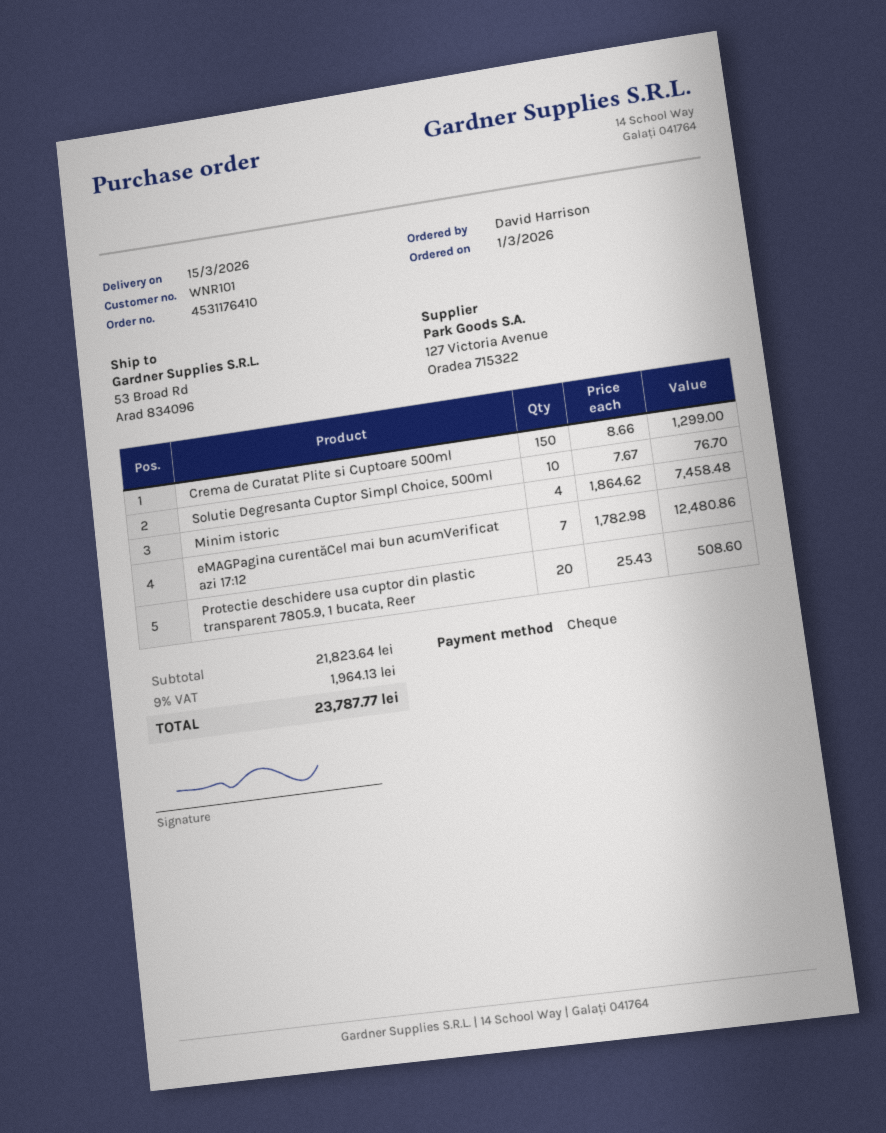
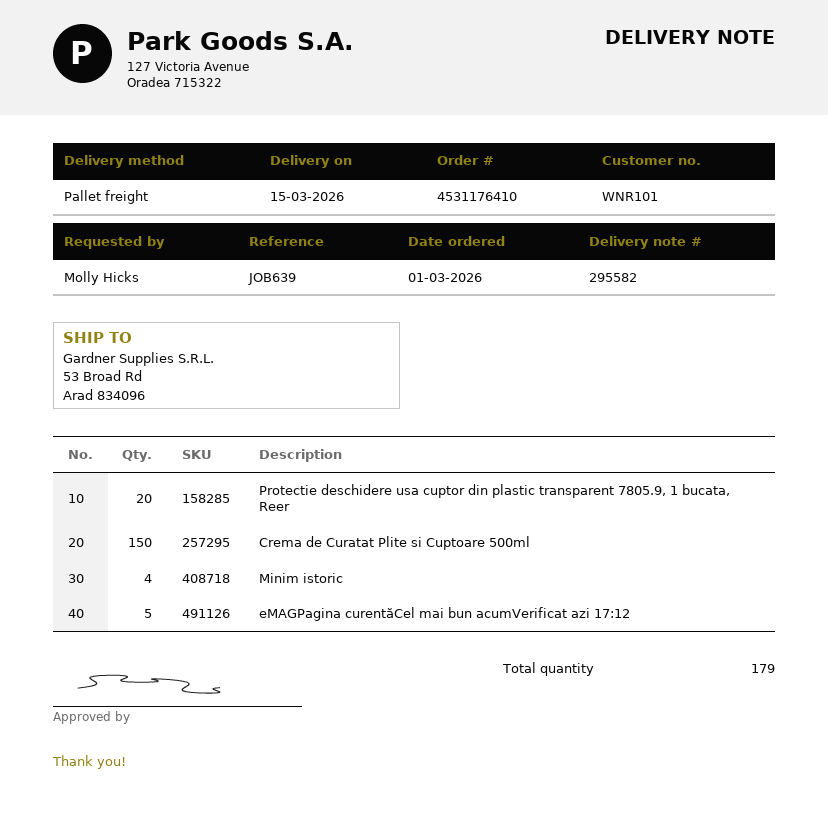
ordered by: David Harrison -> Molly Hicks
Solutie Degresanta Cuptor Simpl Choice, 500ml: 10 -> none
eMAGPagina curentăCel mai bun acumVerificat azi 17:12: 7 -> 5

